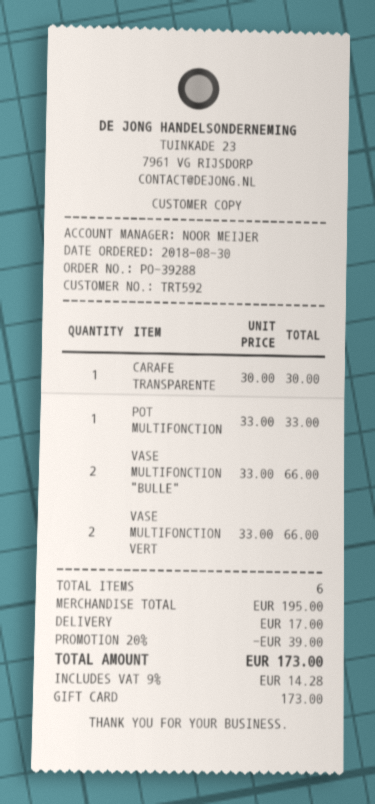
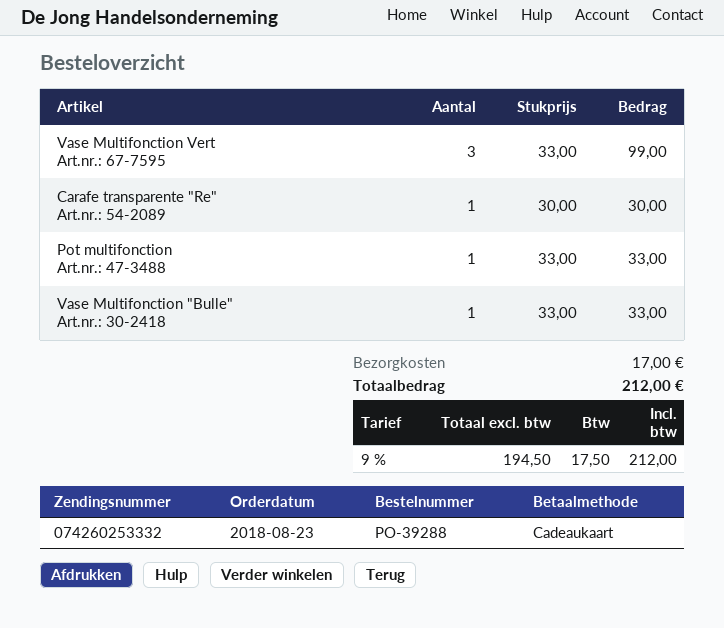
order date: 2018-08-30 -> 2018-08-23
VASE MULTIFONCTION "BULLE": 2 x 33.00 = 66.00 -> 1 x 33.00 = 33.00
VASE MULTIFONCTION VERT: 2 x 33.00 = 66.00 -> 3 x 33.00 = 99.00
discount: 20% = 39.00 -> none
tax: 9% = 14.28 -> 9% = 17.50
total: 173.00 -> 212.00

